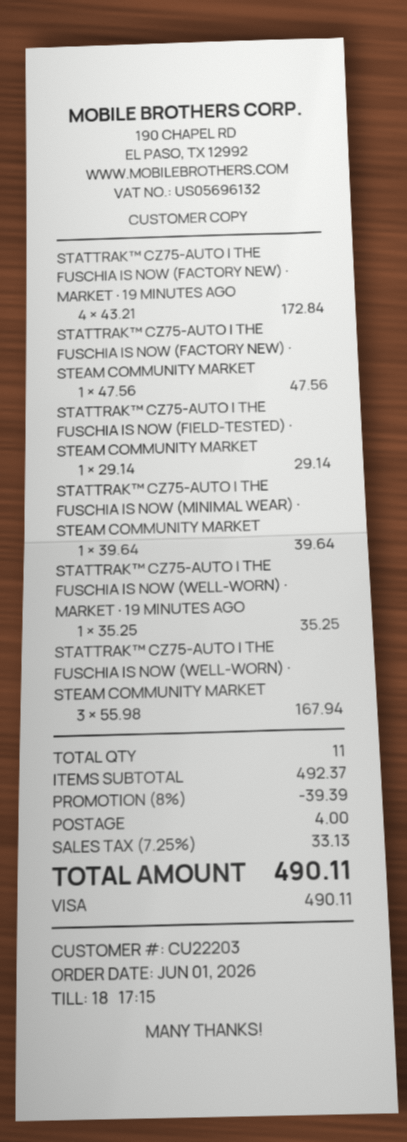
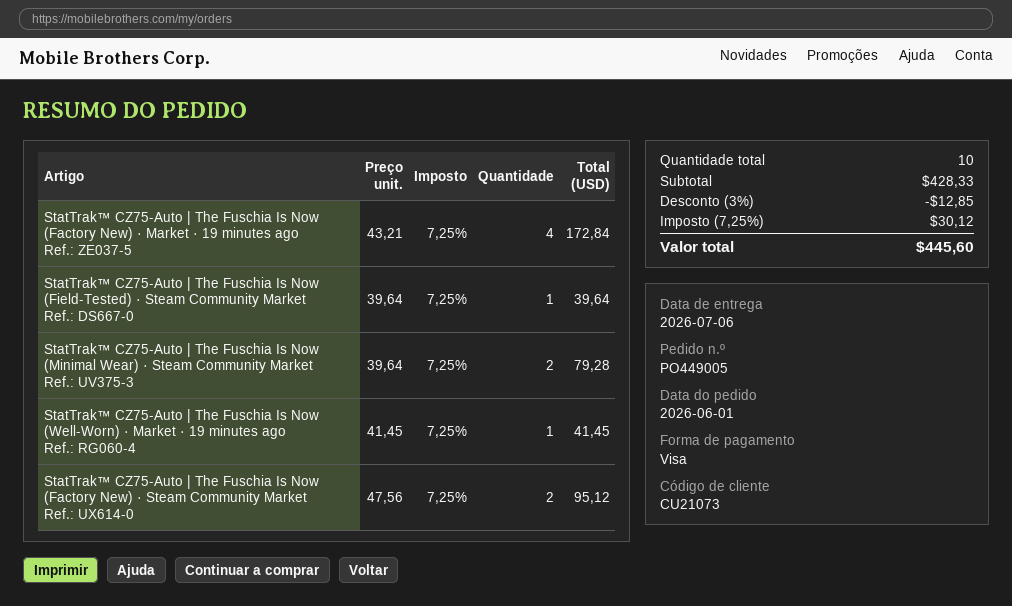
customer number: CU22203 -> CU21073
STATTRAK™ CZ75-AUTO | THE FUSCHIA IS NOW (FACTORY NEW) · STEAM COMMUNITY MARKET: 1 x 47.56 = 47.56 -> 2 x 47.56 = 95.12
STATTRAK™ CZ75-AUTO | THE FUSCHIA IS NOW (FIELD-TESTED) · STEAM COMMUNITY MARKET: 1 x 29.14 = 29.14 -> 1 x 39.64 = 39.64
STATTRAK™ CZ75-AUTO | THE FUSCHIA IS NOW (MINIMAL WEAR) · STEAM COMMUNITY MARKET: 1 x 39.64 = 39.64 -> 2 x 39.64 = 79.28
STATTRAK™ CZ75-AUTO | THE FUSCHIA IS NOW (WELL-WORN) · MARKET · 19 MINUTES AGO: 1 x 35.25 = 35.25 -> 1 x 41.45 = 41.45
STATTRAK™ CZ75-AUTO | THE FUSCHIA IS NOW (WELL-WORN) · STEAM COMMUNITY MARKET: 3 x 55.98 = 167.94 -> none
total quantity: 11 -> 10
subtotal: 492.37 -> 428.33
discount: 8% = 39.39 -> 3% = 12.85
shipping: 4.00 -> none
tax: 7.25% = 33.13 -> 7.25% = 30.12
total: 490.11 -> 445.60

